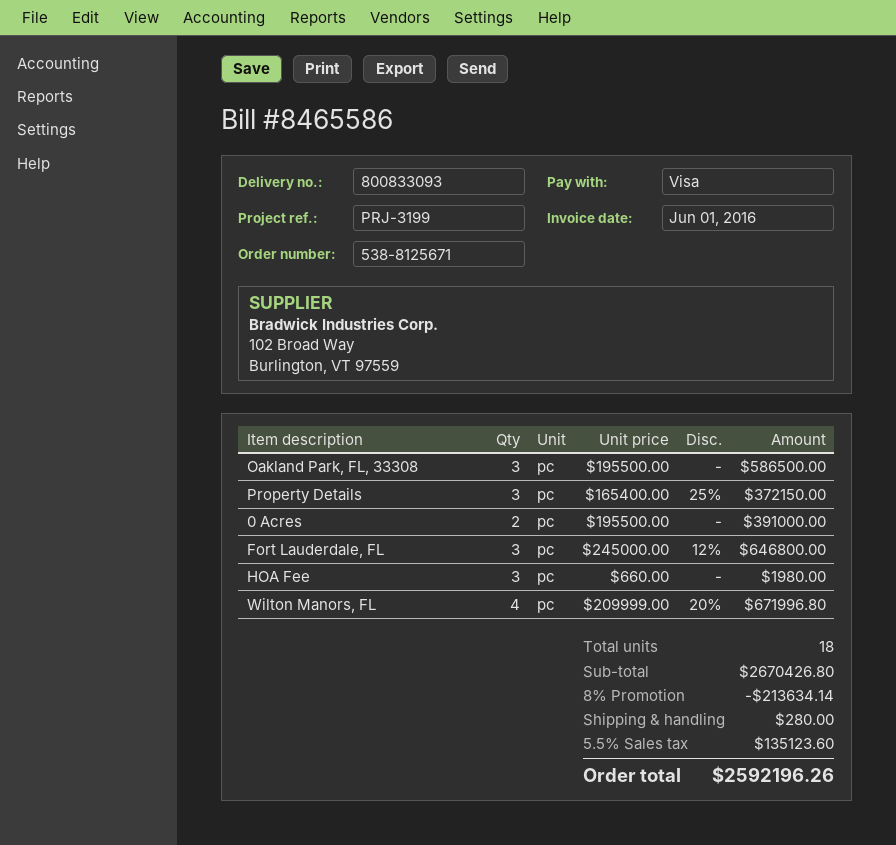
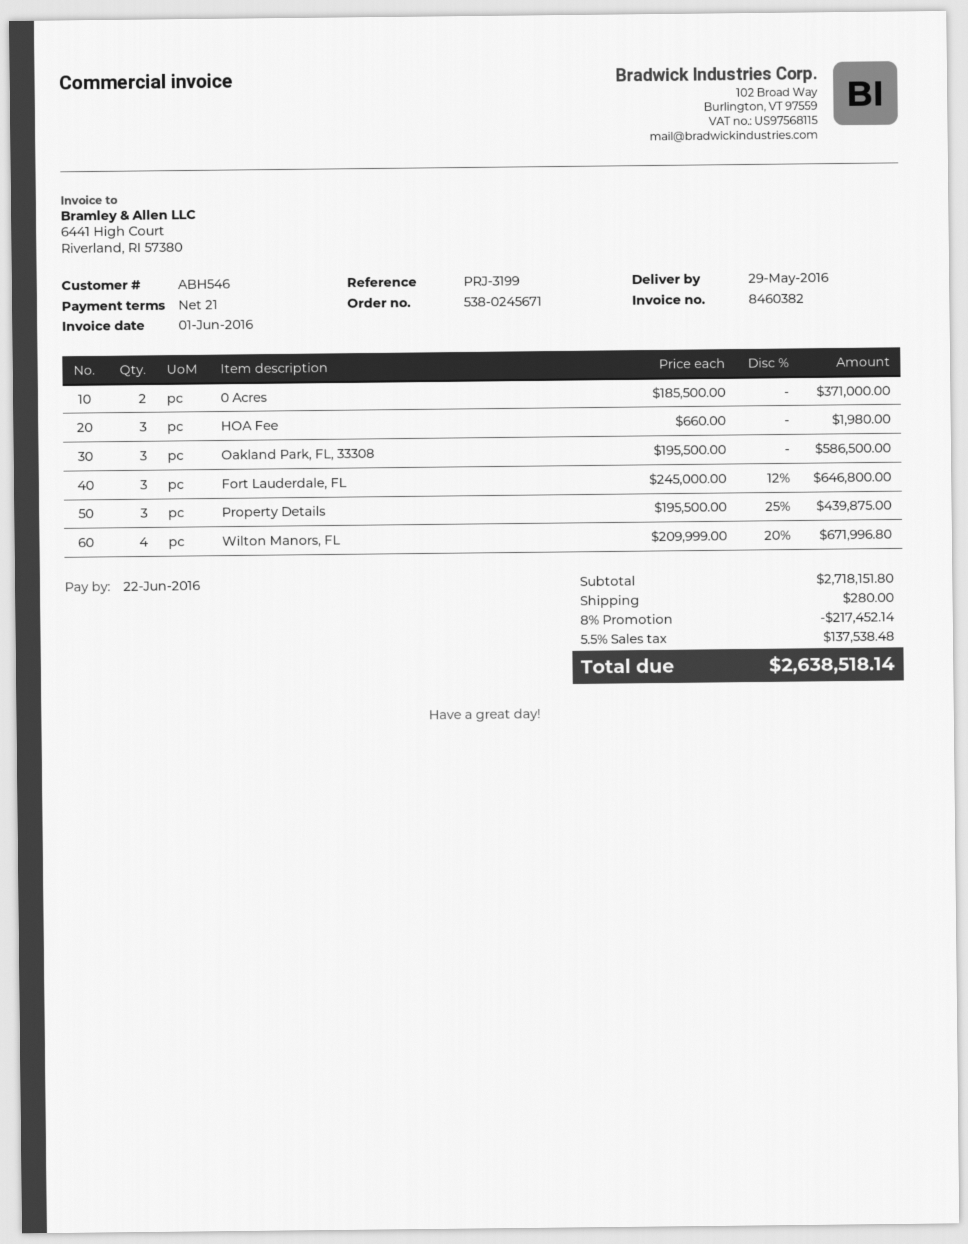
order number: 538-8125671 -> 538-0245671
invoice number: 8465586 -> 8460382
Property Details: 3 x 165400.00 - 25% = 372150.00 -> 3 x 195500.00 - 25% = 439875.00
0 Acres: 2 x 195500.00 = 391000.00 -> 2 x 185500.00 = 371000.00
subtotal: 2670426.80 -> 2718151.80
discount: 8% = 213634.14 -> 8% = 217452.14
tax: 5.5% = 135123.60 -> 5.5% = 137538.48
total: 2592196.26 -> 2638518.14

